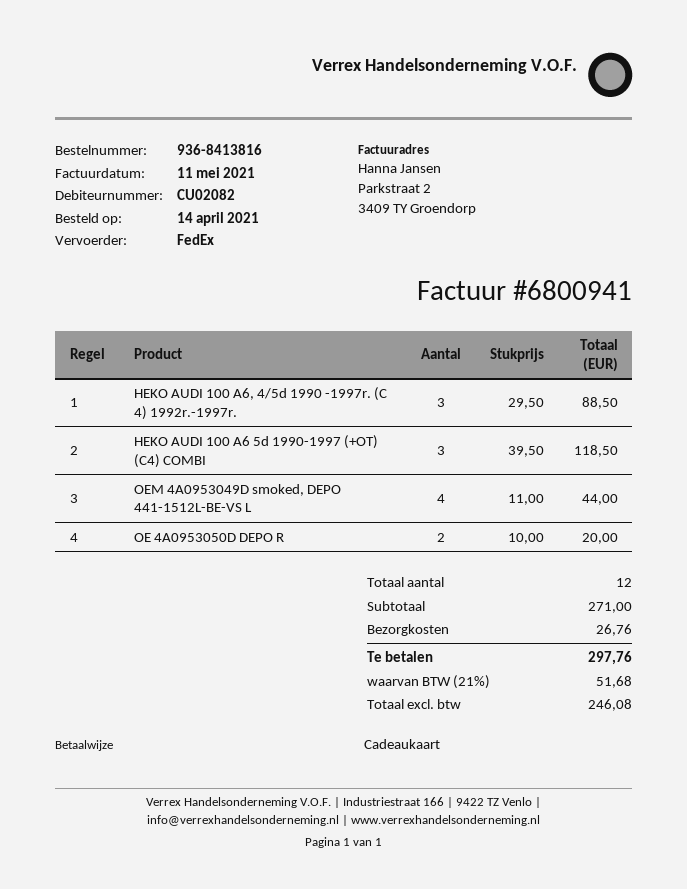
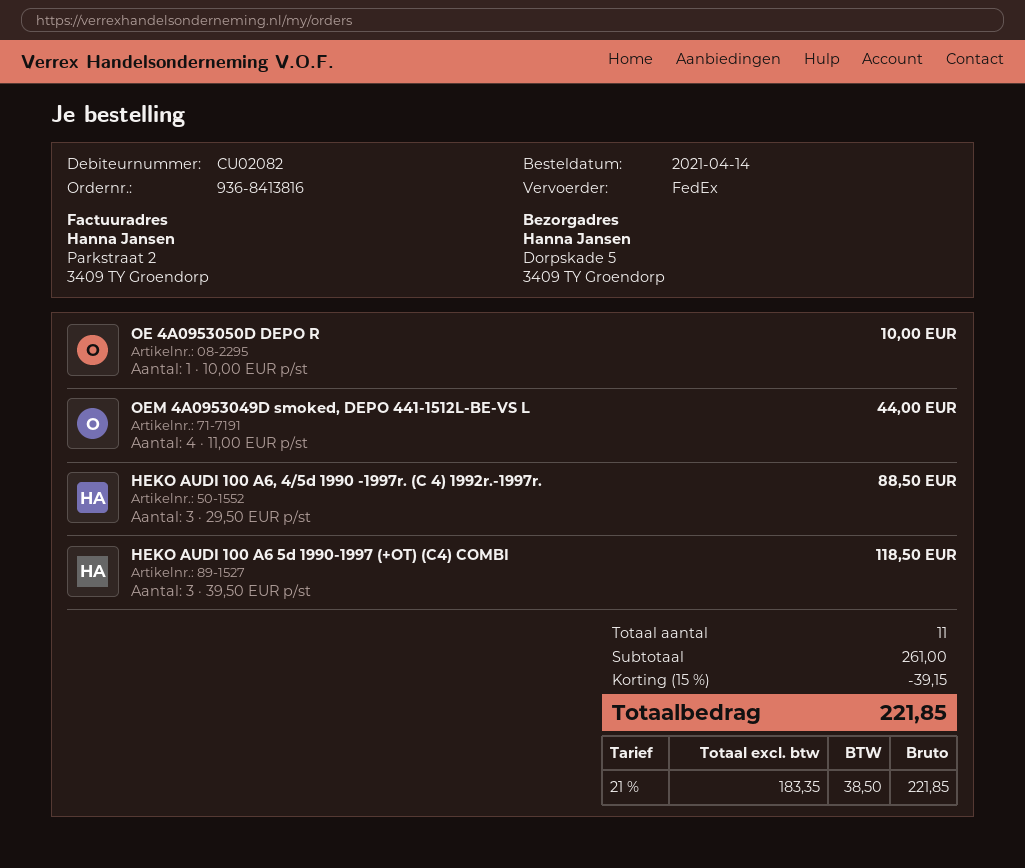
OE 4A0953050D DEPO R: 2 x 10.00 = 20.00 -> 1 x 10.00 = 10.00
total quantity: 12 -> 11
subtotal: 271.00 -> 261.00
discount: none -> 15% = 39.15
shipping: 26.76 -> none
net: 246.08 -> 183.35
tax: 21% = 51.68 -> 21% = 38.50
total: 297.76 -> 221.85

